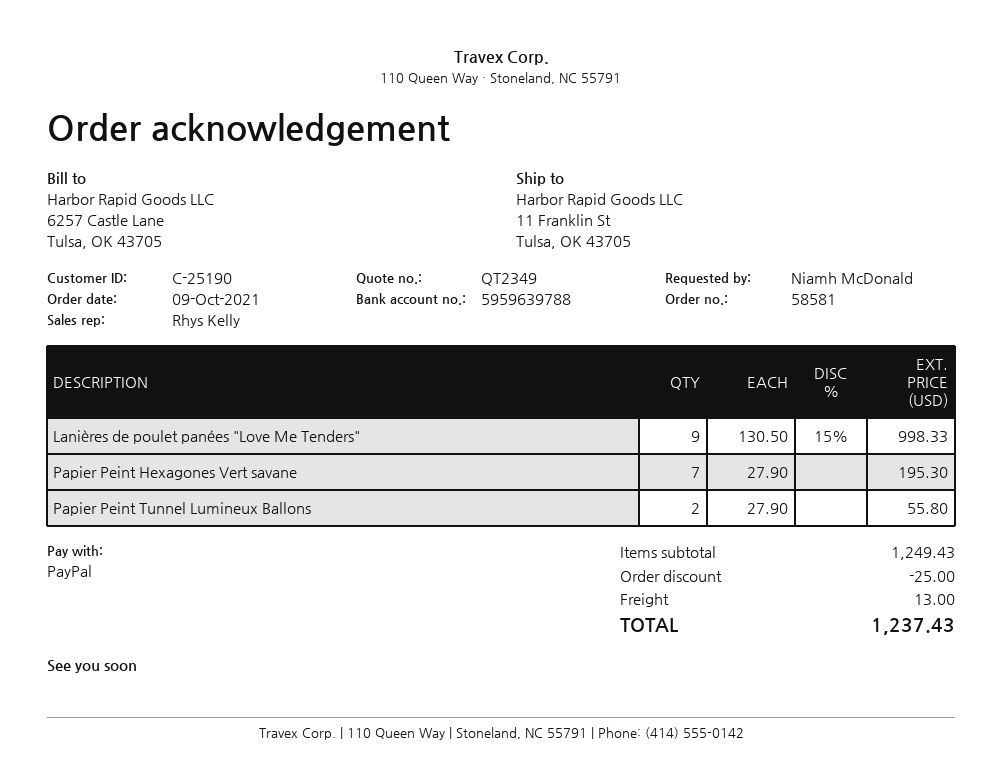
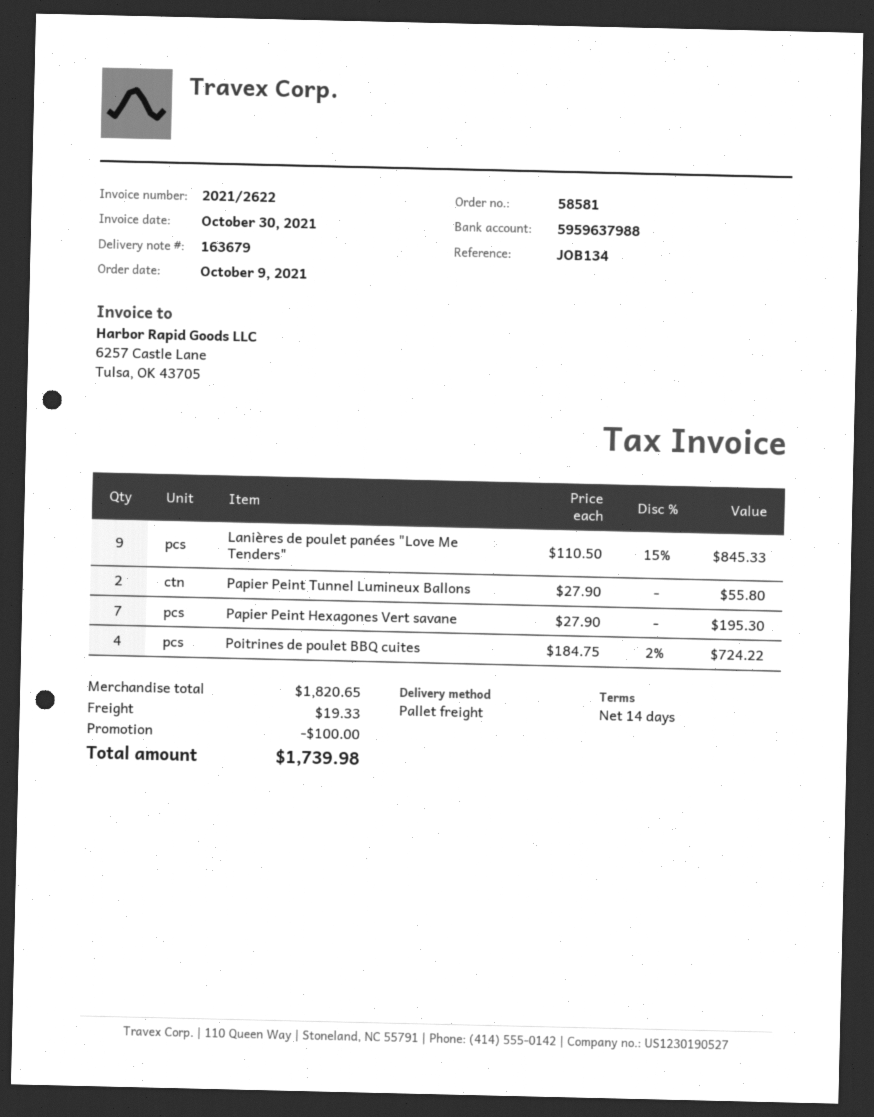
bank account: 5959639788 -> 5959637988
Lanières de poulet panées "Love Me Tenders": 9 x 130.50 - 15% = 998.33 -> 9 x 110.50 - 15% = 845.33
Poitrines de poulet BBQ cuites: none -> 4 x 184.75 - 2% = 724.22
subtotal: 1249.43 -> 1820.65
discount: 25.00 -> 100.00
shipping: 13.00 -> 19.33
total: 1237.43 -> 1739.98

